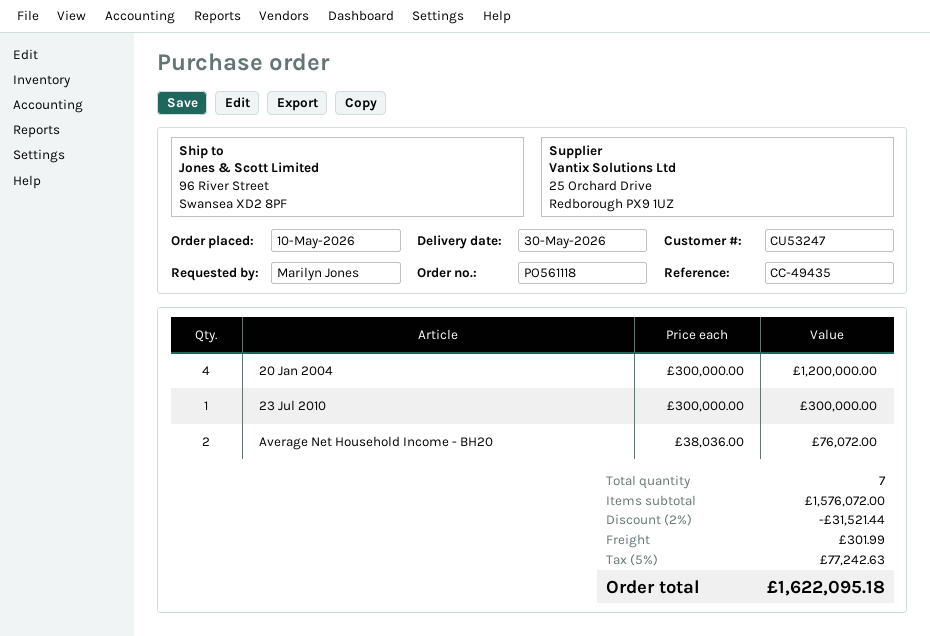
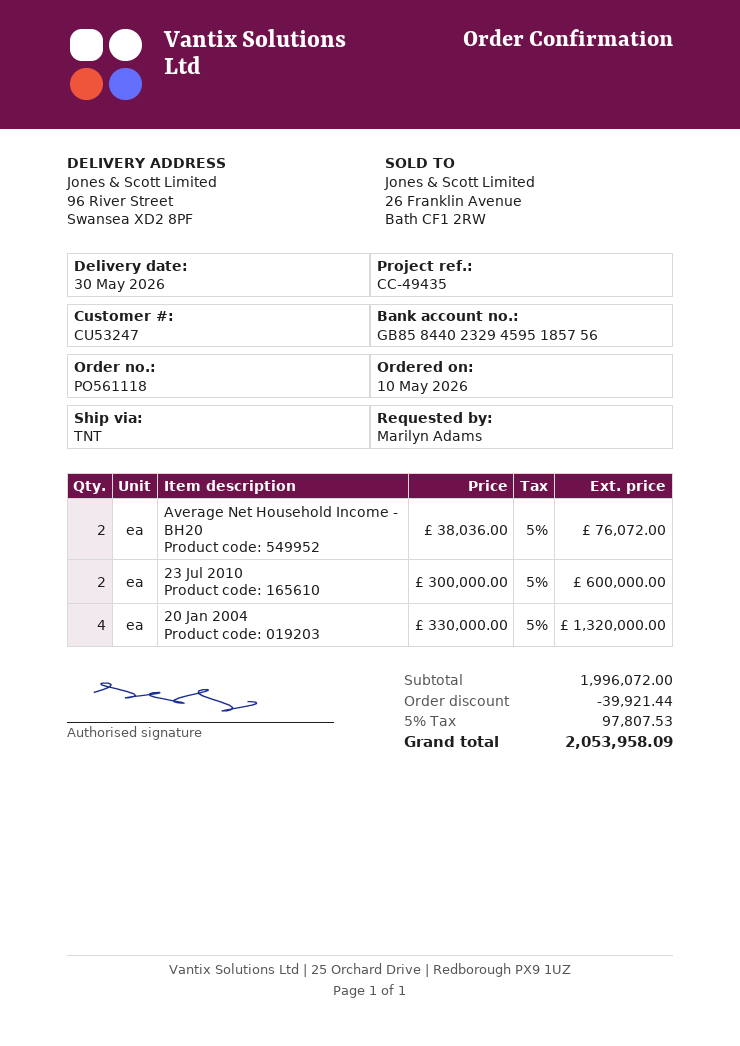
ordered by: Marilyn Jones -> Marilyn Adams
20 Jan 2004: 4 x 300000.00 = 1200000.00 -> 4 x 330000.00 = 1320000.00
23 Jul 2010: 1 x 300000.00 = 300000.00 -> 2 x 300000.00 = 600000.00
subtotal: 1576072.00 -> 1996072.00
discount: 31521.44 -> 39921.44
shipping: 301.99 -> none
tax: 5% = 77242.63 -> 5% = 97807.53
total: 1622095.18 -> 2053958.09

